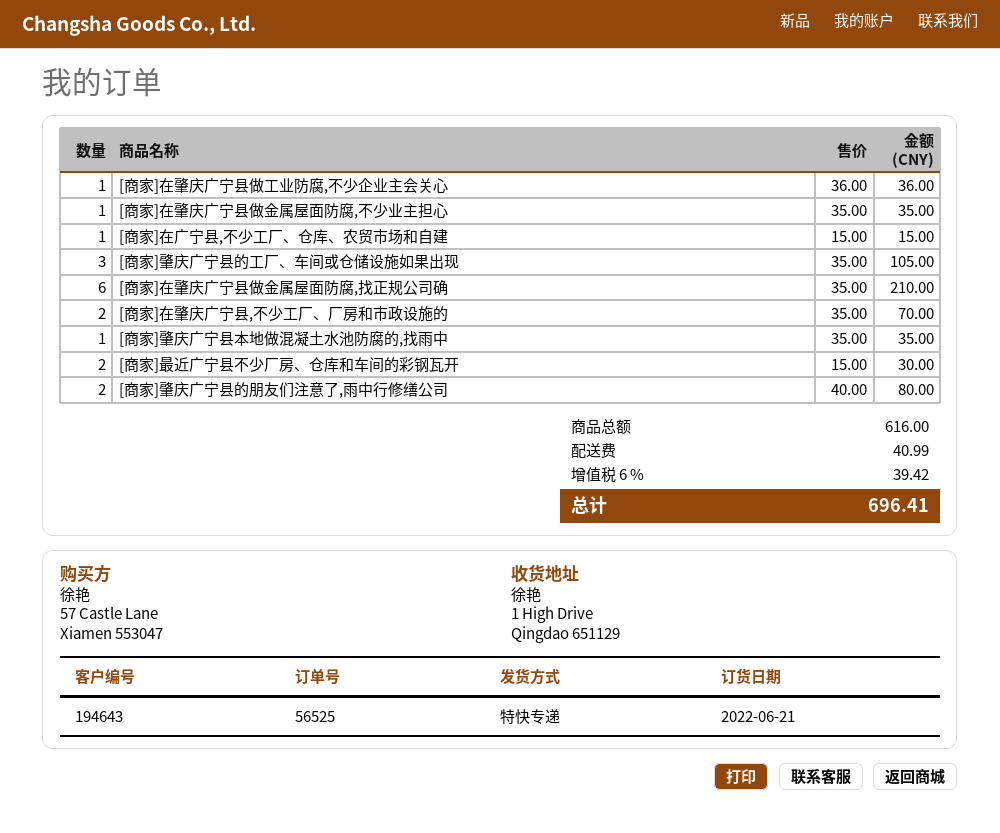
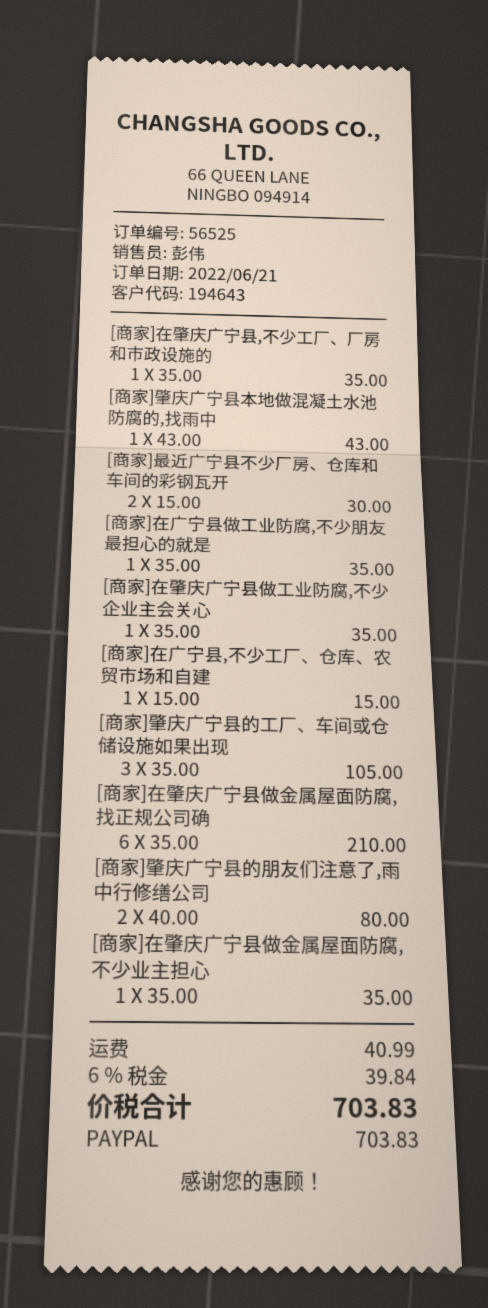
[商家]在肇庆广宁县做工业防腐,不少企业主会关心: 1 x 36.00 = 36.00 -> 1 x 35.00 = 35.00
[商家]在肇庆广宁县,不少工厂、厂房和市政设施的: 2 x 35.00 = 70.00 -> 1 x 35.00 = 35.00
[商家]肇庆广宁县本地做混凝土水池防腐的,找雨中: 1 x 35.00 = 35.00 -> 1 x 43.00 = 43.00
[商家]在广宁县做工业防腐,不少朋友最担心的就是: none -> 1 x 35.00 = 35.00
tax: 6% = 39.42 -> 6% = 39.84
total: 696.41 -> 703.83

